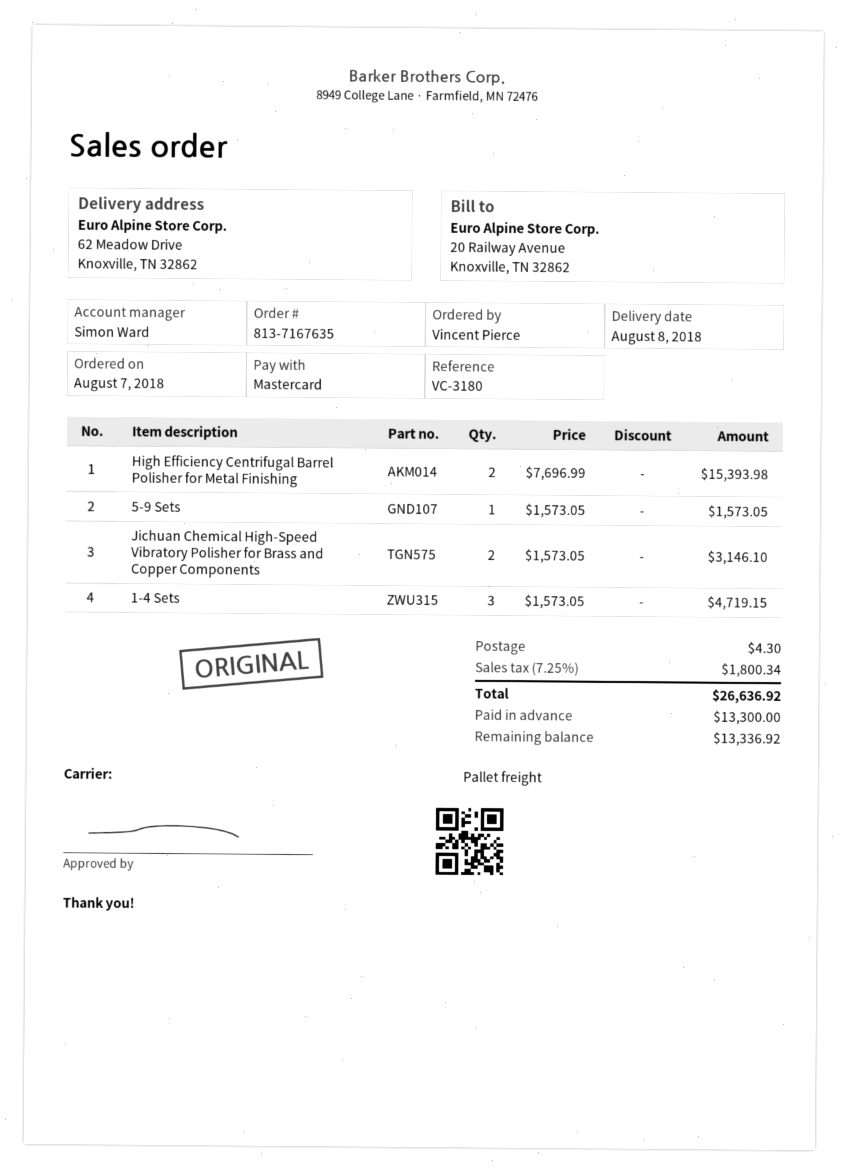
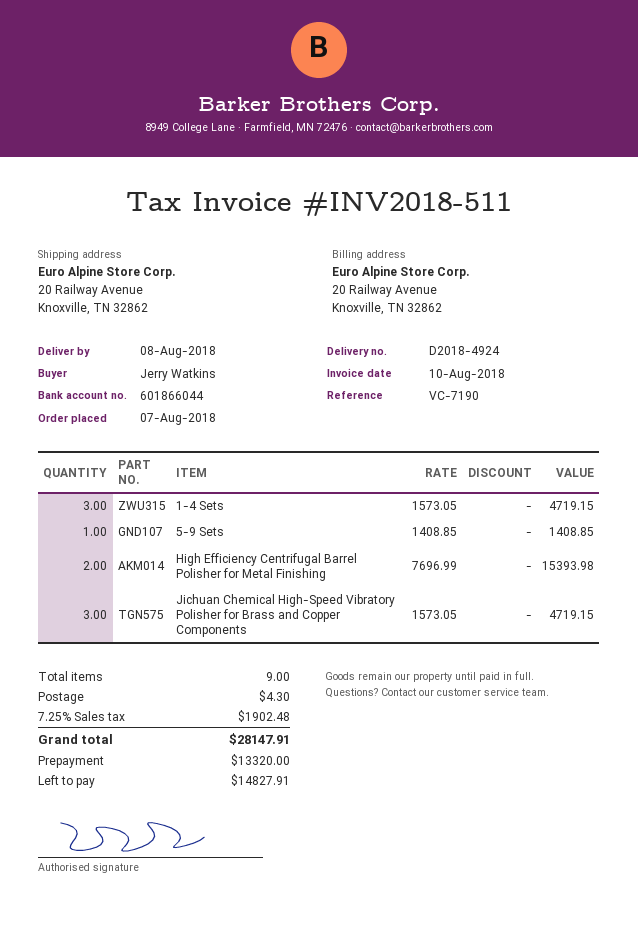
reference: VC-3180 -> VC-7190
ordered by: Vincent Pierce -> Jerry Watkins
ship to: 62 Meadow Drive, Knoxville, TN 32862 -> 20 Railway Avenue, Knoxville, TN 32862
5-9 Sets: 1 x 1573.05 = 1573.05 -> 1 x 1408.85 = 1408.85
Jichuan Chemical High-Speed Vibratory Polisher for Brass and Copper Components: 2 x 1573.05 = 3146.10 -> 3 x 1573.05 = 4719.15
tax: 7.25% = 1800.34 -> 7.25% = 1902.48
total: 26636.92 -> 28147.91
deposit: 13300.00 -> 13320.00
balance: 13336.92 -> 14827.91

